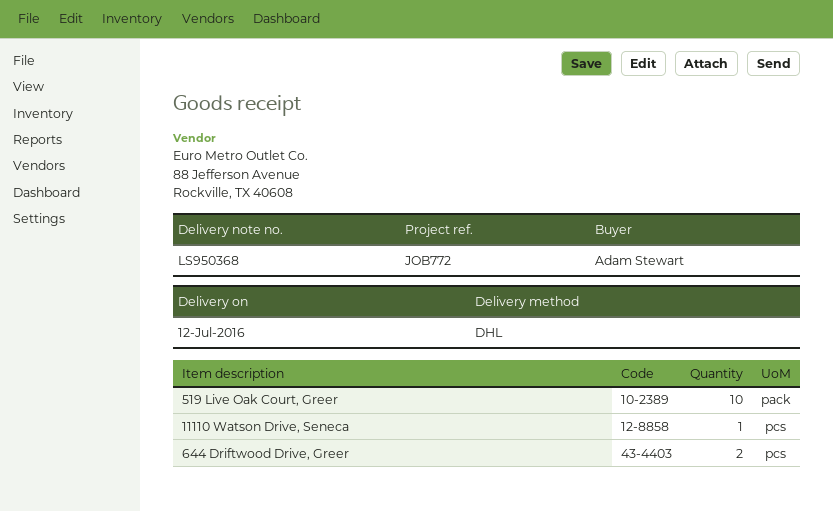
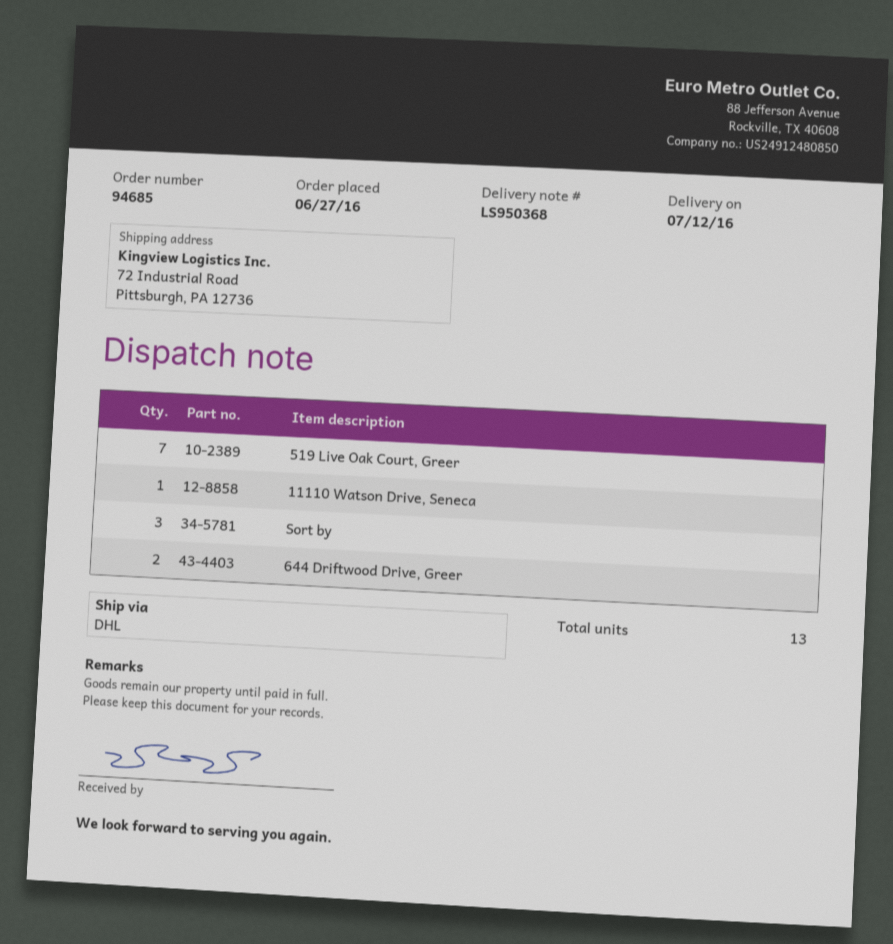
519 Live Oak Court, Greer: 10 -> 7
Sort by: none -> 3

